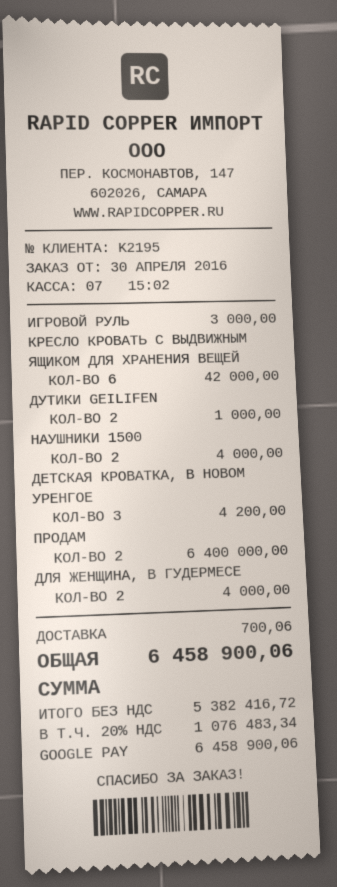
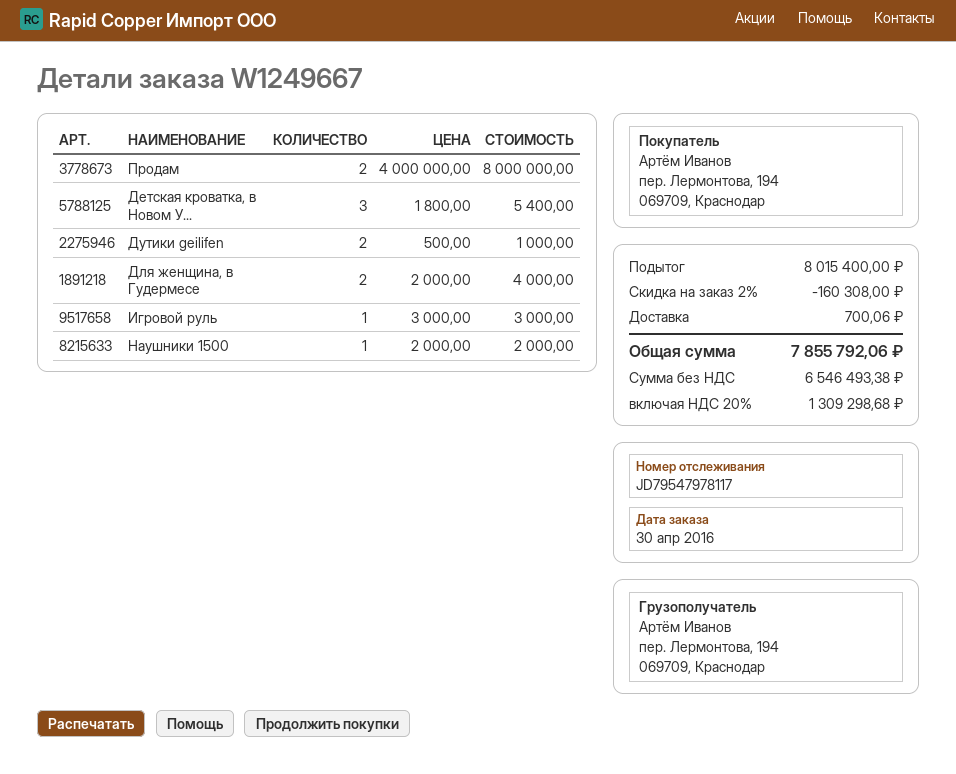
КРЕСЛО КРОВАТЬ С ВЫДВИЖНЫМ ЯЩИКОМ ДЛЯ ХРАНЕНИЯ ВЕЩЕЙ: 6 for 42000.00 -> none
НАУШНИКИ 1500: 2 for 4000.00 -> 1 for 2000.00
ДЕТСКАЯ КРОВАТКА, В НОВОМ УРЕНГОЕ: 3 for 4200.00 -> 3 for 5400.00
ПРОДАМ: 2 for 6400000.00 -> 2 for 8000000.00
discount: none -> 2% = 160308.00
net: 5382416.72 -> 6546493.38
tax: 20% = 1076483.34 -> 20% = 1309298.68
total: 6458900.06 -> 7855792.06

